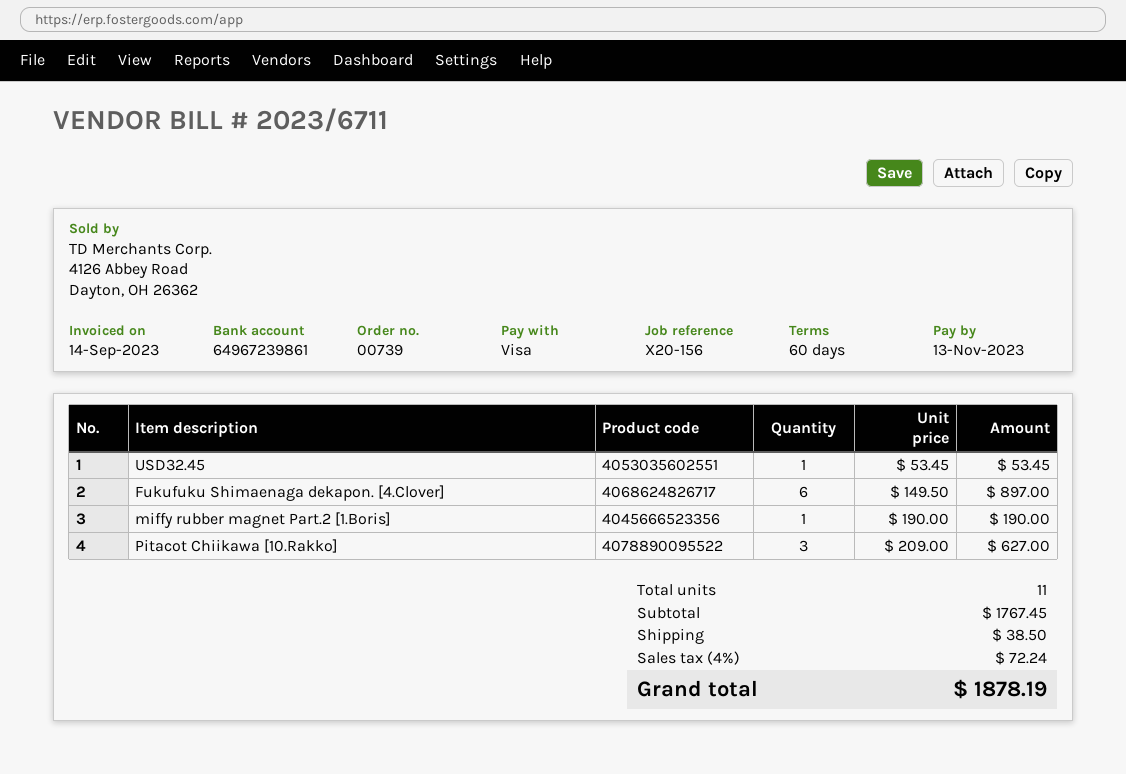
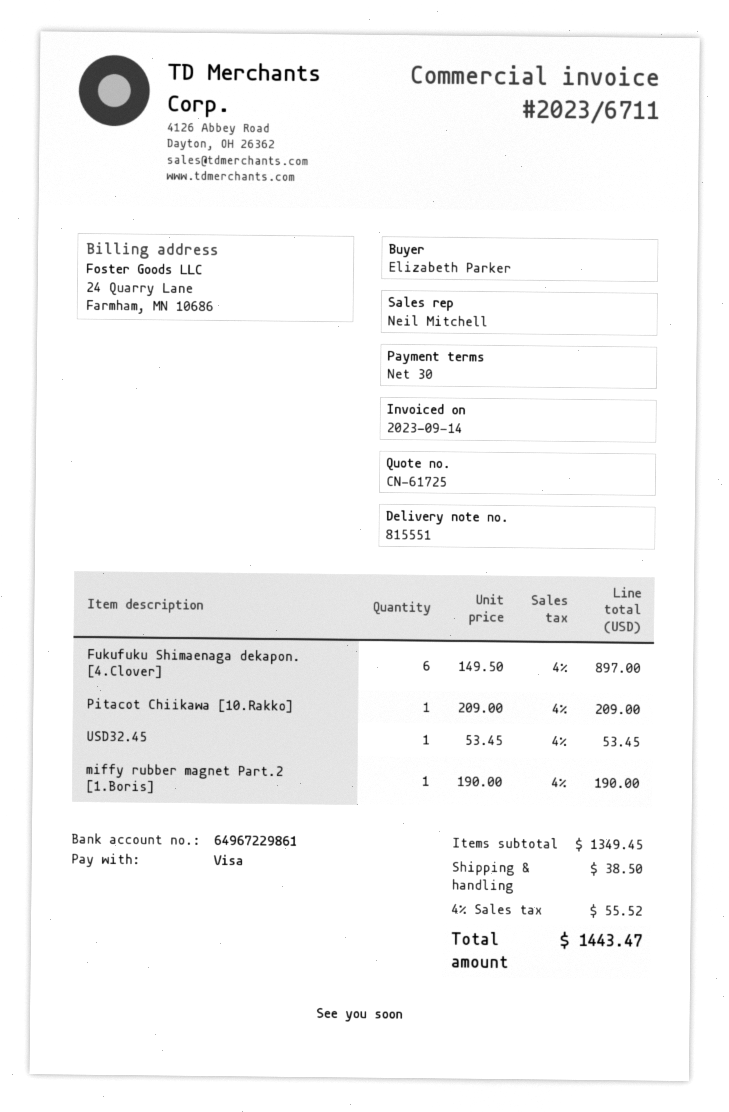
payment terms: 60 days -> 30 days
bank account: 64967239861 -> 64967229861
Pitacot Chiikawa [10.Rakko]: 3 x 209.00 = 627.00 -> 1 x 209.00 = 209.00
subtotal: 1767.45 -> 1349.45
tax: 4% = 72.24 -> 4% = 55.52
total: 1878.19 -> 1443.47

